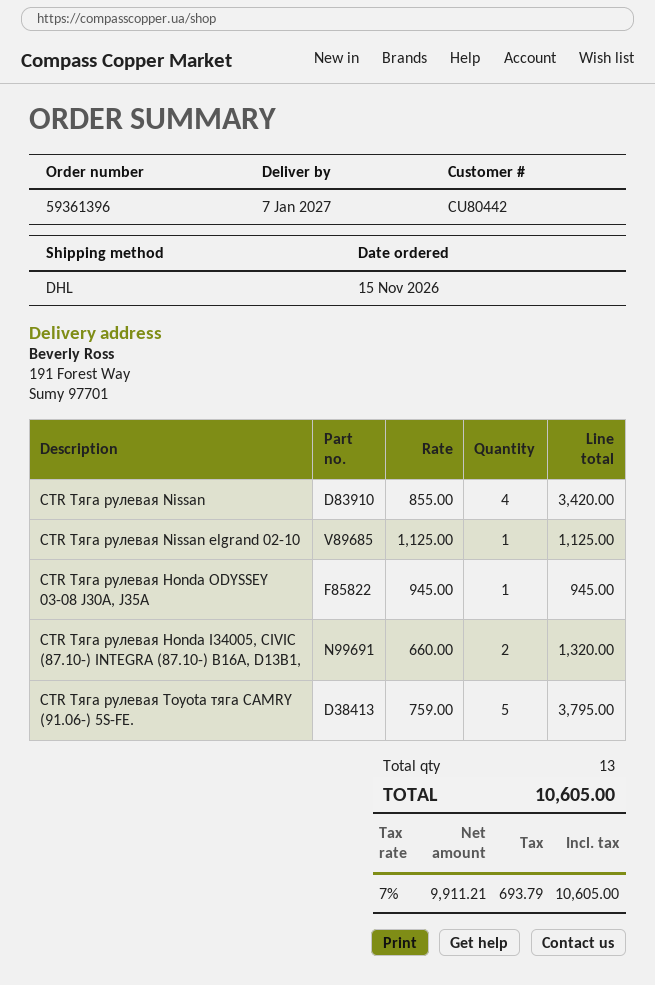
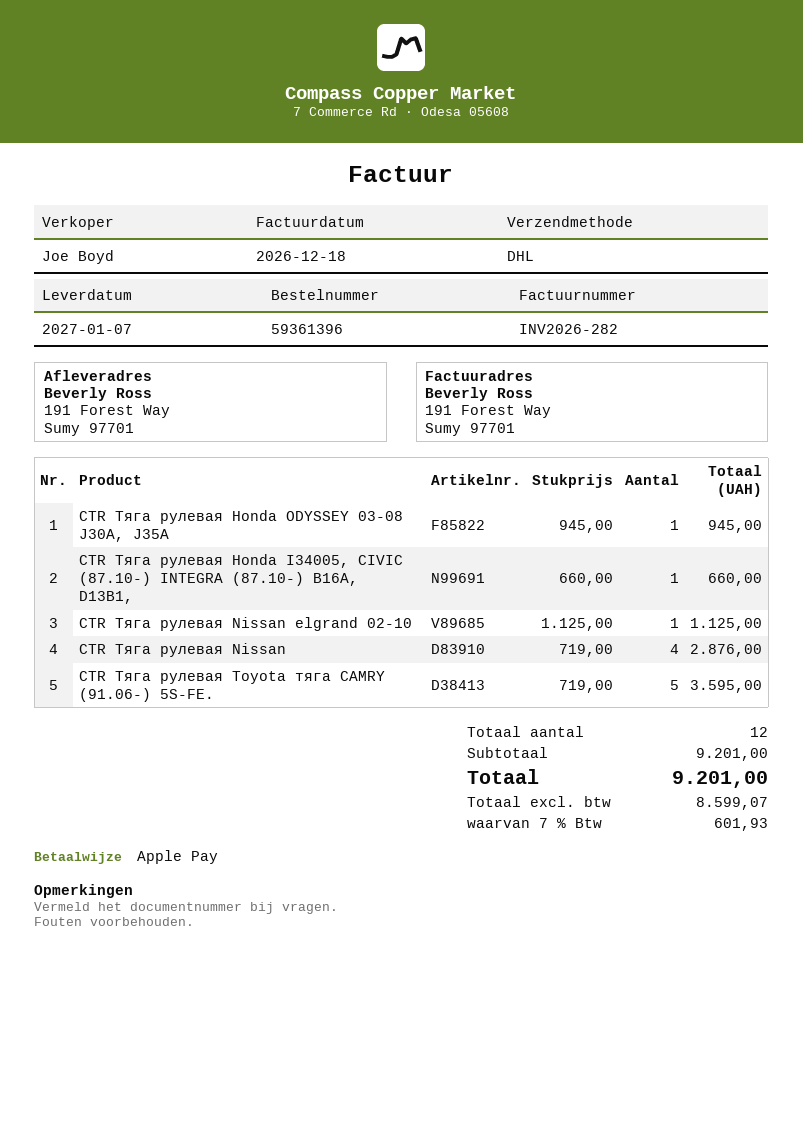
CTR Тяга рулевая Nissan: 4 x 855.00 = 3420.00 -> 4 x 719.00 = 2876.00
CTR Тяга рулевая Honda I34005, CIVIC (87.10-) INTEGRA (87.10-) B16A, D13B1,: 2 x 660.00 = 1320.00 -> 1 x 660.00 = 660.00
CTR Тяга рулевая Toyota тяга CAMRY (91.06-) 5S-FE.: 5 x 759.00 = 3795.00 -> 5 x 719.00 = 3595.00
total quantity: 13 -> 12
net: 9911.21 -> 8599.07
tax: 7% = 693.79 -> 7% = 601.93
total: 10605.00 -> 9201.00

